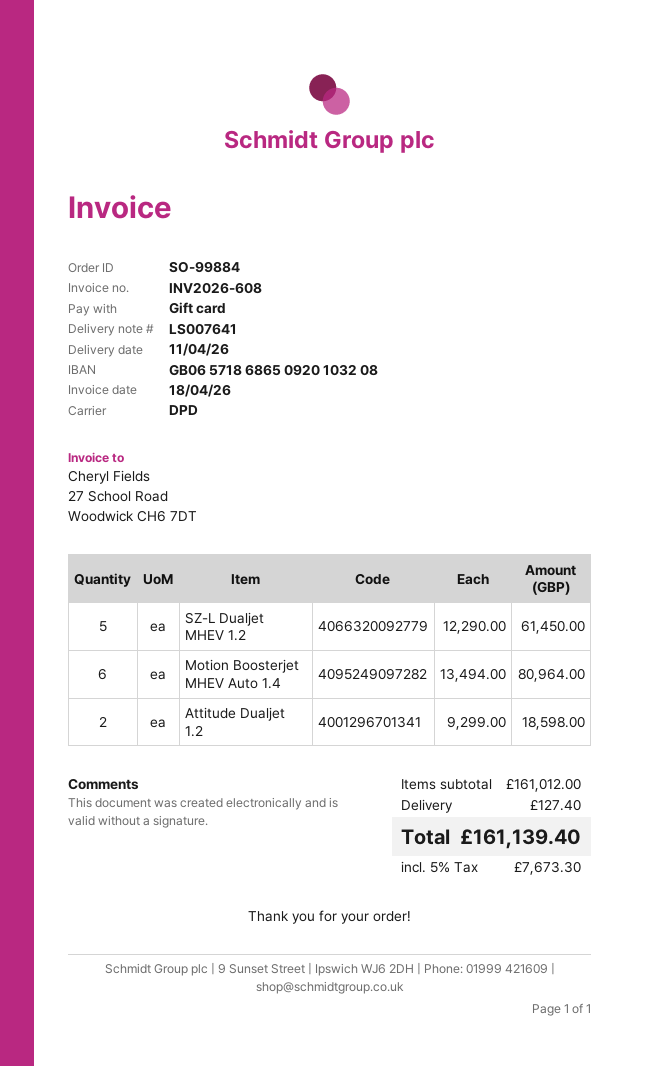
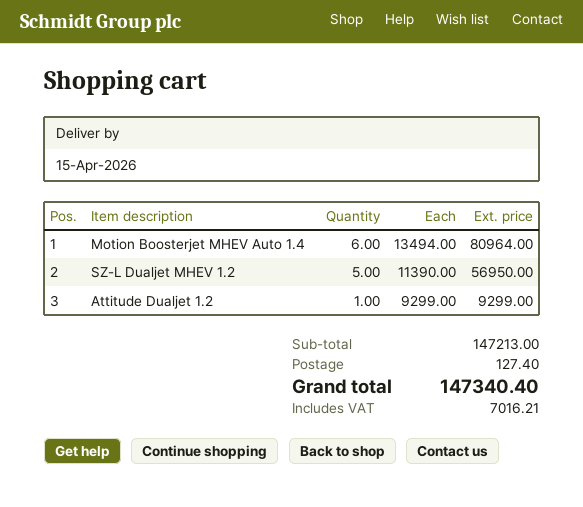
delivery date: 2026-04-11 -> 2026-04-15
SZ-L Dualjet MHEV 1.2: 5 x 12290.00 = 61450.00 -> 5 x 11390.00 = 56950.00
Attitude Dualjet 1.2: 2 x 9299.00 = 18598.00 -> 1 x 9299.00 = 9299.00
subtotal: 161012.00 -> 147213.00
tax: 7673.30 -> 7016.21
total: 161139.40 -> 147340.40

